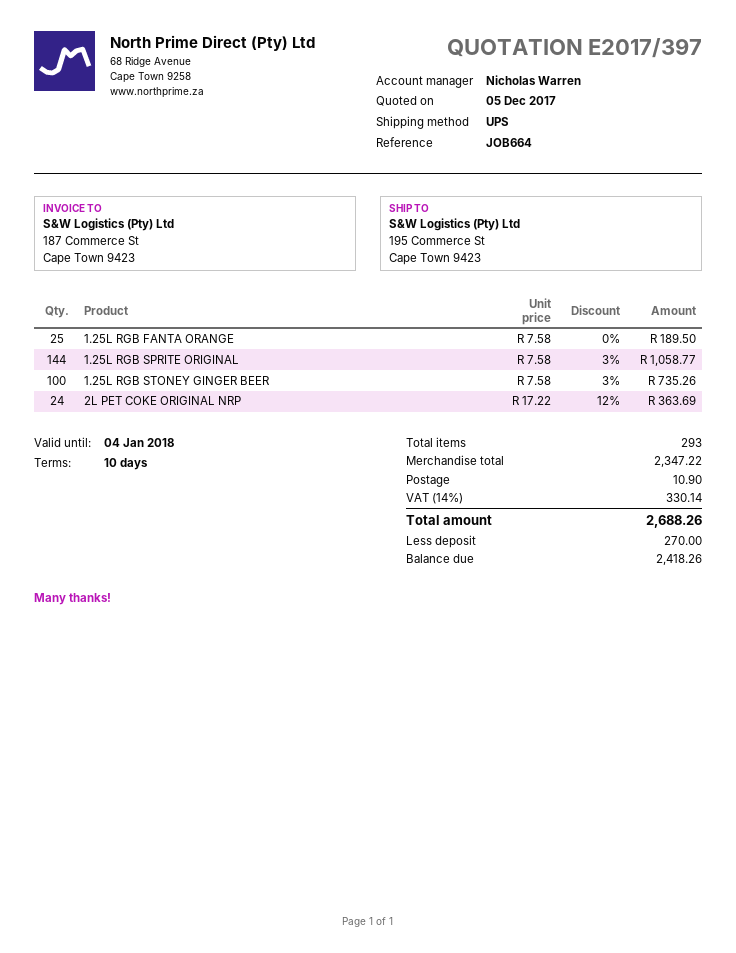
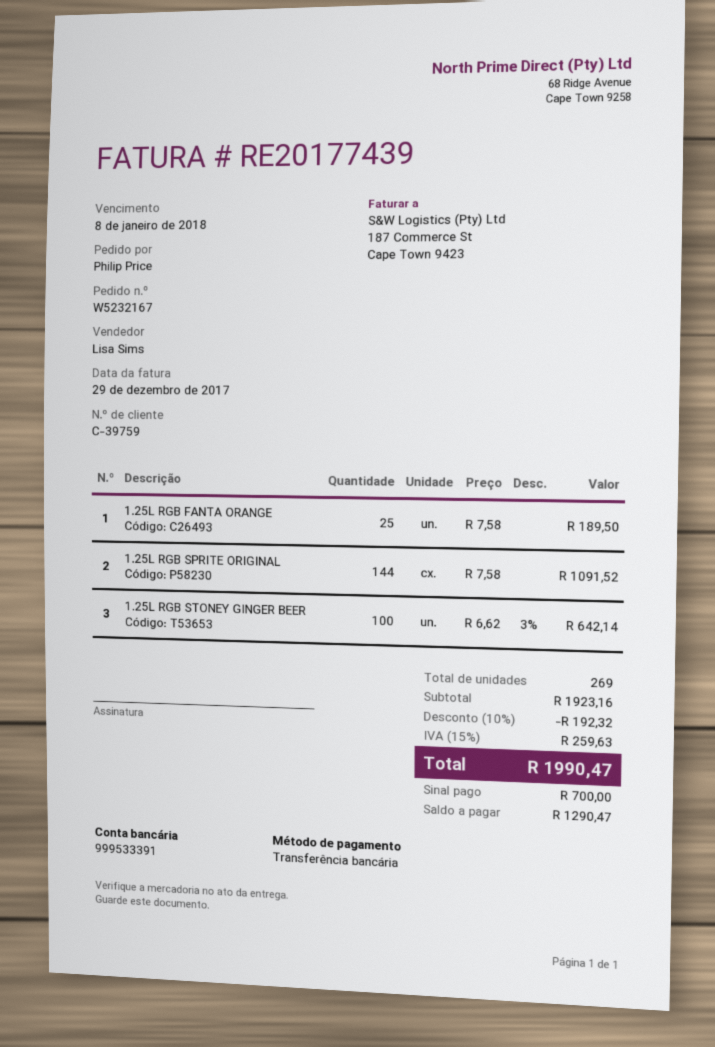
sales rep: Nicholas Warren -> Lisa Sims
1.25L RGB SPRITE ORIGINAL: 144 x 7.58 - 3% = 1058.77 -> 144 x 7.58 = 1091.52
1.25L RGB STONEY GINGER BEER: 100 x 7.58 - 3% = 735.26 -> 100 x 6.62 - 3% = 642.14
2L PET COKE ORIGINAL NRP: 24 x 17.22 - 12% = 363.69 -> none
total quantity: 293 -> 269
subtotal: 2347.22 -> 1923.16
discount: none -> 10% = 192.32
shipping: 10.90 -> none
tax: 14% = 330.14 -> 15% = 259.63
total: 2688.26 -> 1990.47
deposit: 270.00 -> 700.00
balance: 2418.26 -> 1290.47

